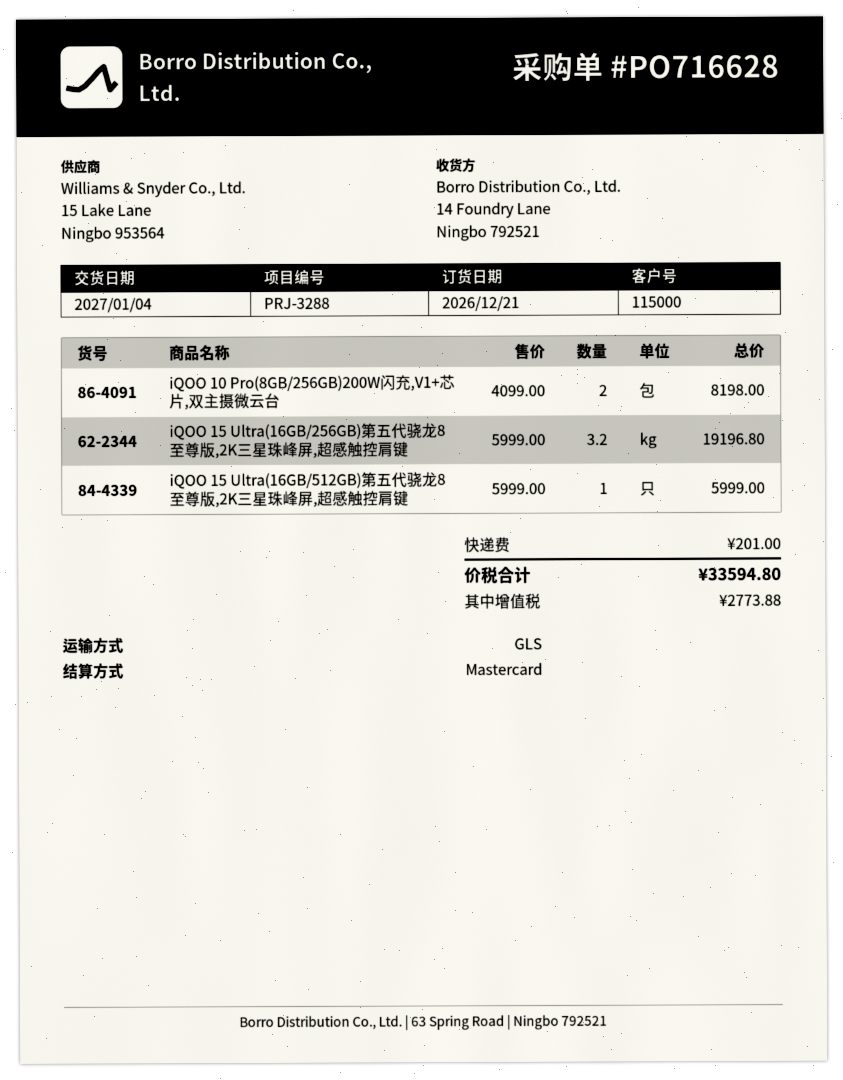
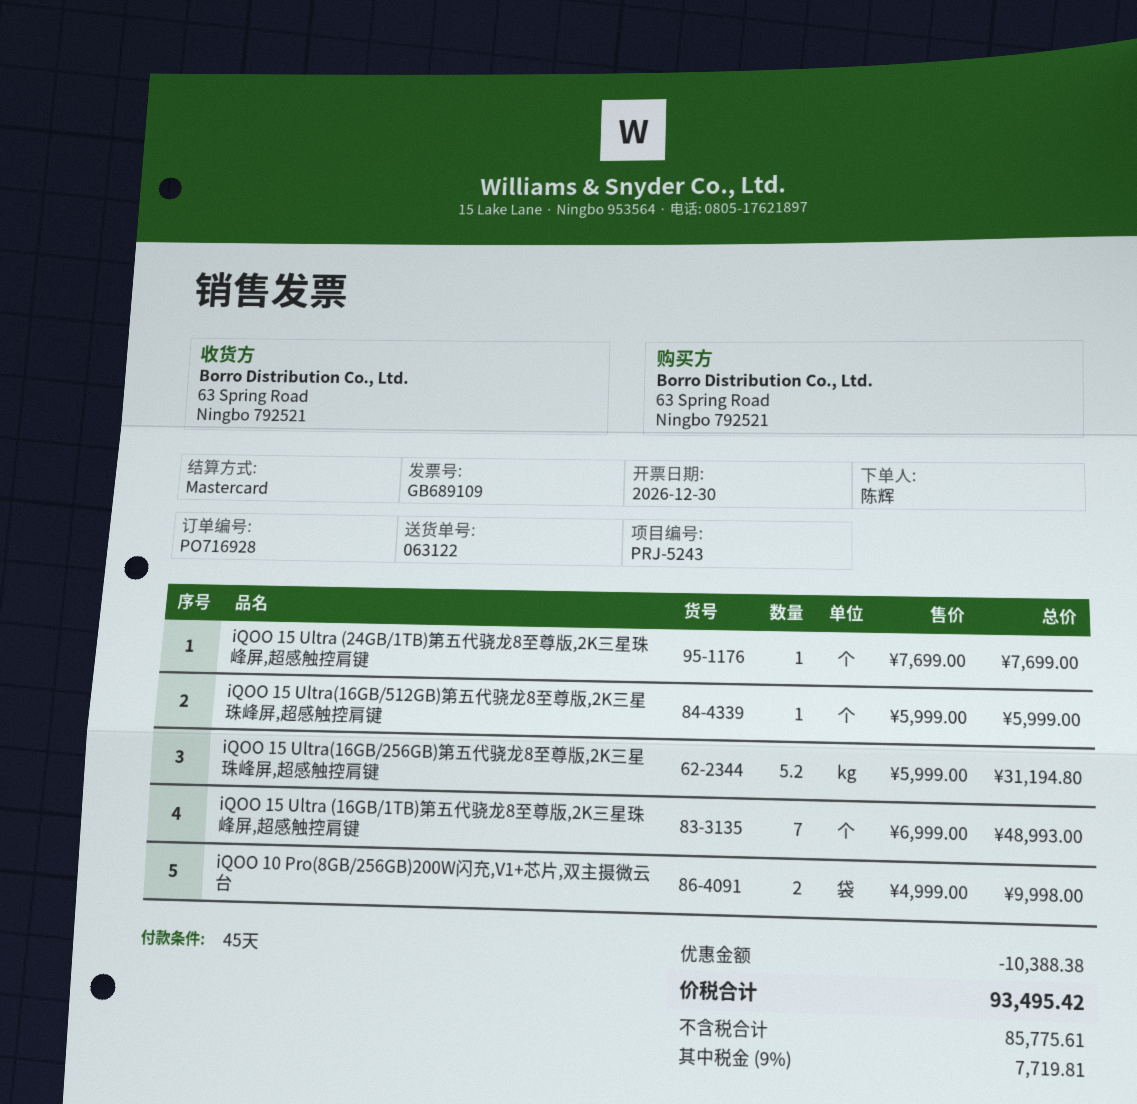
order number: PO716628 -> PO716928
reference: PRJ-3288 -> PRJ-5243
ship to: 14 Foundry Lane, Ningbo 792521 -> 63 Spring Road, Ningbo 792521
iQOO 10 Pro(8GB/256GB)200W闪充,V1+芯片,双主摄微云台: 2 x 4099.00 = 8198.00 -> 2 x 4999.00 = 9998.00
iQOO 15 Ultra(16GB/256GB)第五代骁龙8至尊版,2K三星珠峰屏,超感触控肩键: 3.2 x 5999.00 = 19196.80 -> 5.2 x 5999.00 = 31194.80
iQOO 15 Ultra (24GB/1TB)第五代骁龙8至尊版,2K三星珠峰屏,超感触控肩键: none -> 1 x 7699.00 = 7699.00
iQOO 15 Ultra (16GB/1TB)第五代骁龙8至尊版,2K三星珠峰屏,超感触控肩键: none -> 7 x 6999.00 = 48993.00
discount: none -> 10388.38
shipping: 201.00 -> none
tax: 2773.88 -> 7719.81
total: 33594.80 -> 93495.42

